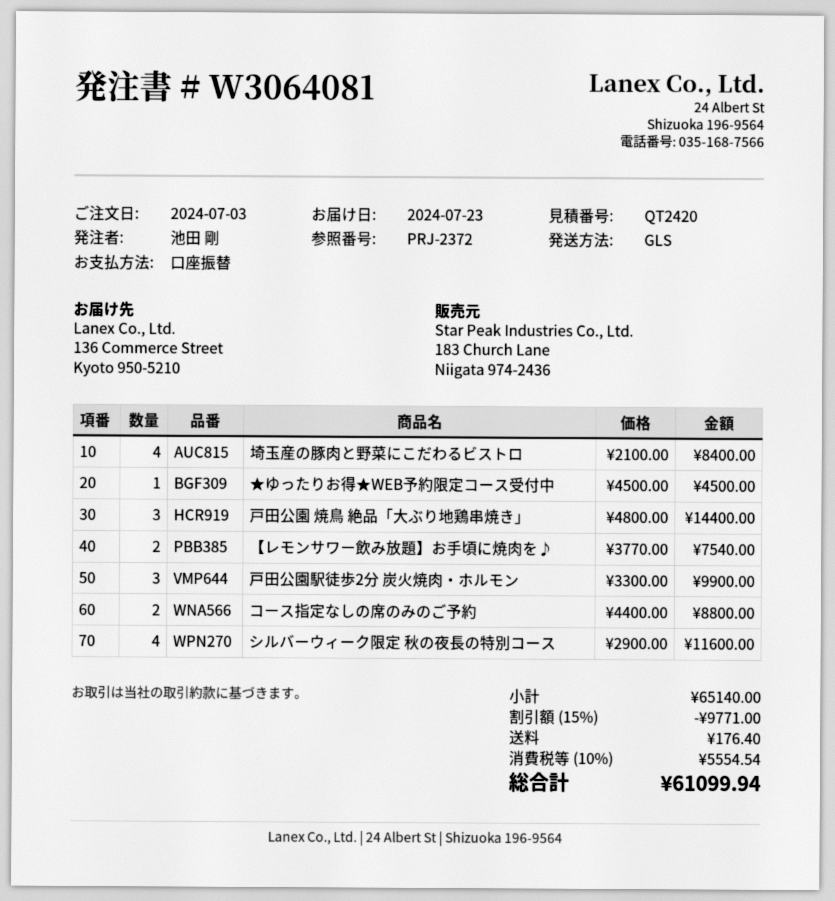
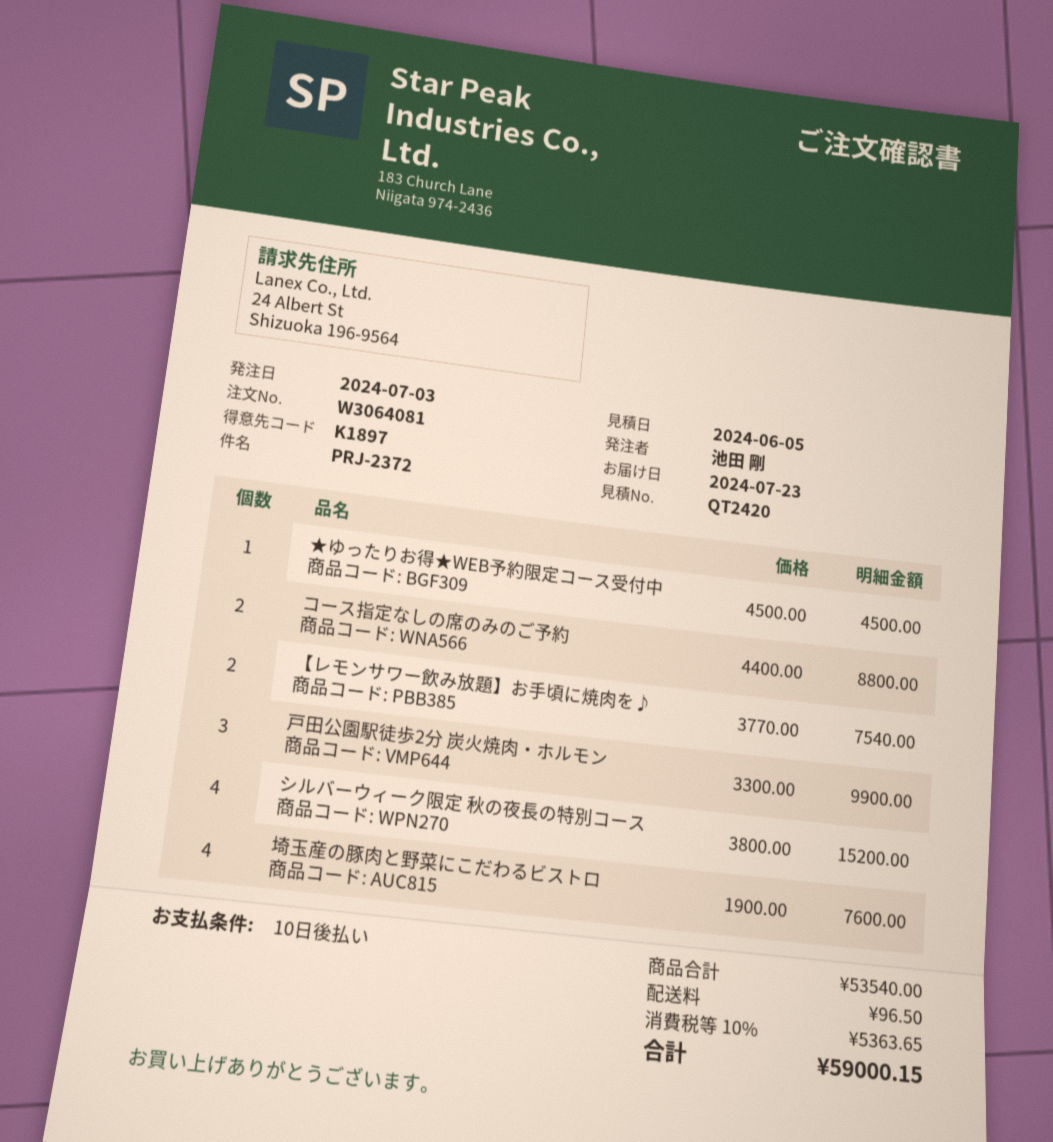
埼玉産の豚肉と野菜にこだわるビストロ: 4 x 2100.00 = 8400.00 -> 4 x 1900.00 = 7600.00
戸田公園 焼鳥 絶品「大ぶり地鶏串焼き」: 3 x 4800.00 = 14400.00 -> none
シルバーウィーク限定 秋の夜長の特別コース: 4 x 2900.00 = 11600.00 -> 4 x 3800.00 = 15200.00
subtotal: 65140.00 -> 53540.00
discount: 15% = 9771.00 -> none
shipping: 176.40 -> 96.50
tax: 10% = 5554.54 -> 10% = 5363.65
total: 61099.94 -> 59000.15

